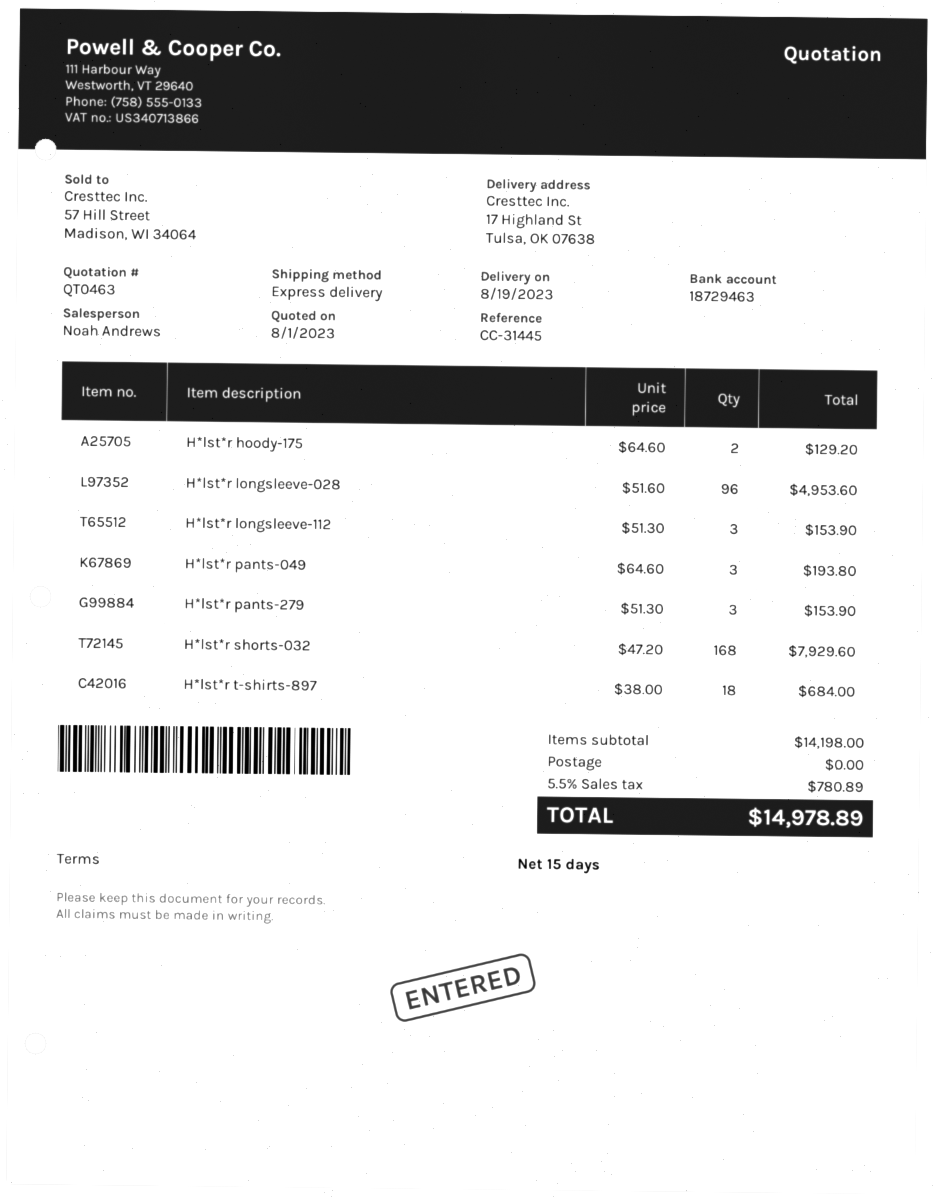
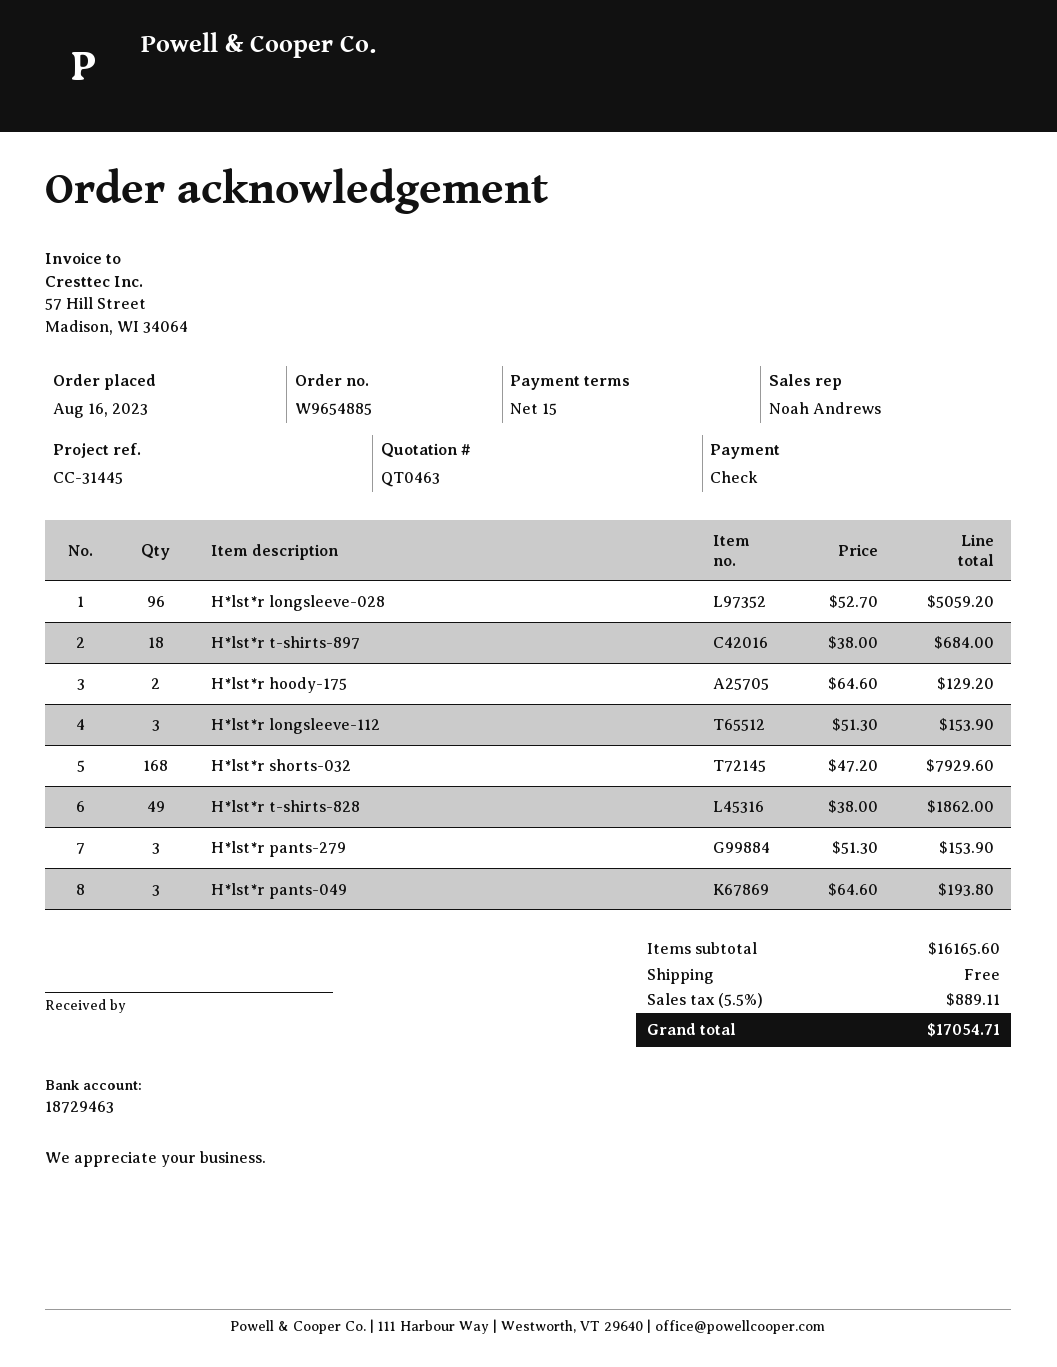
H*lst*r longsleeve-028: 96 x 51.60 = 4953.60 -> 96 x 52.70 = 5059.20
H*lst*r t-shirts-828: none -> 49 x 38.00 = 1862.00
subtotal: 14198.00 -> 16165.60
tax: 5.5% = 780.89 -> 5.5% = 889.11
total: 14978.89 -> 17054.71

